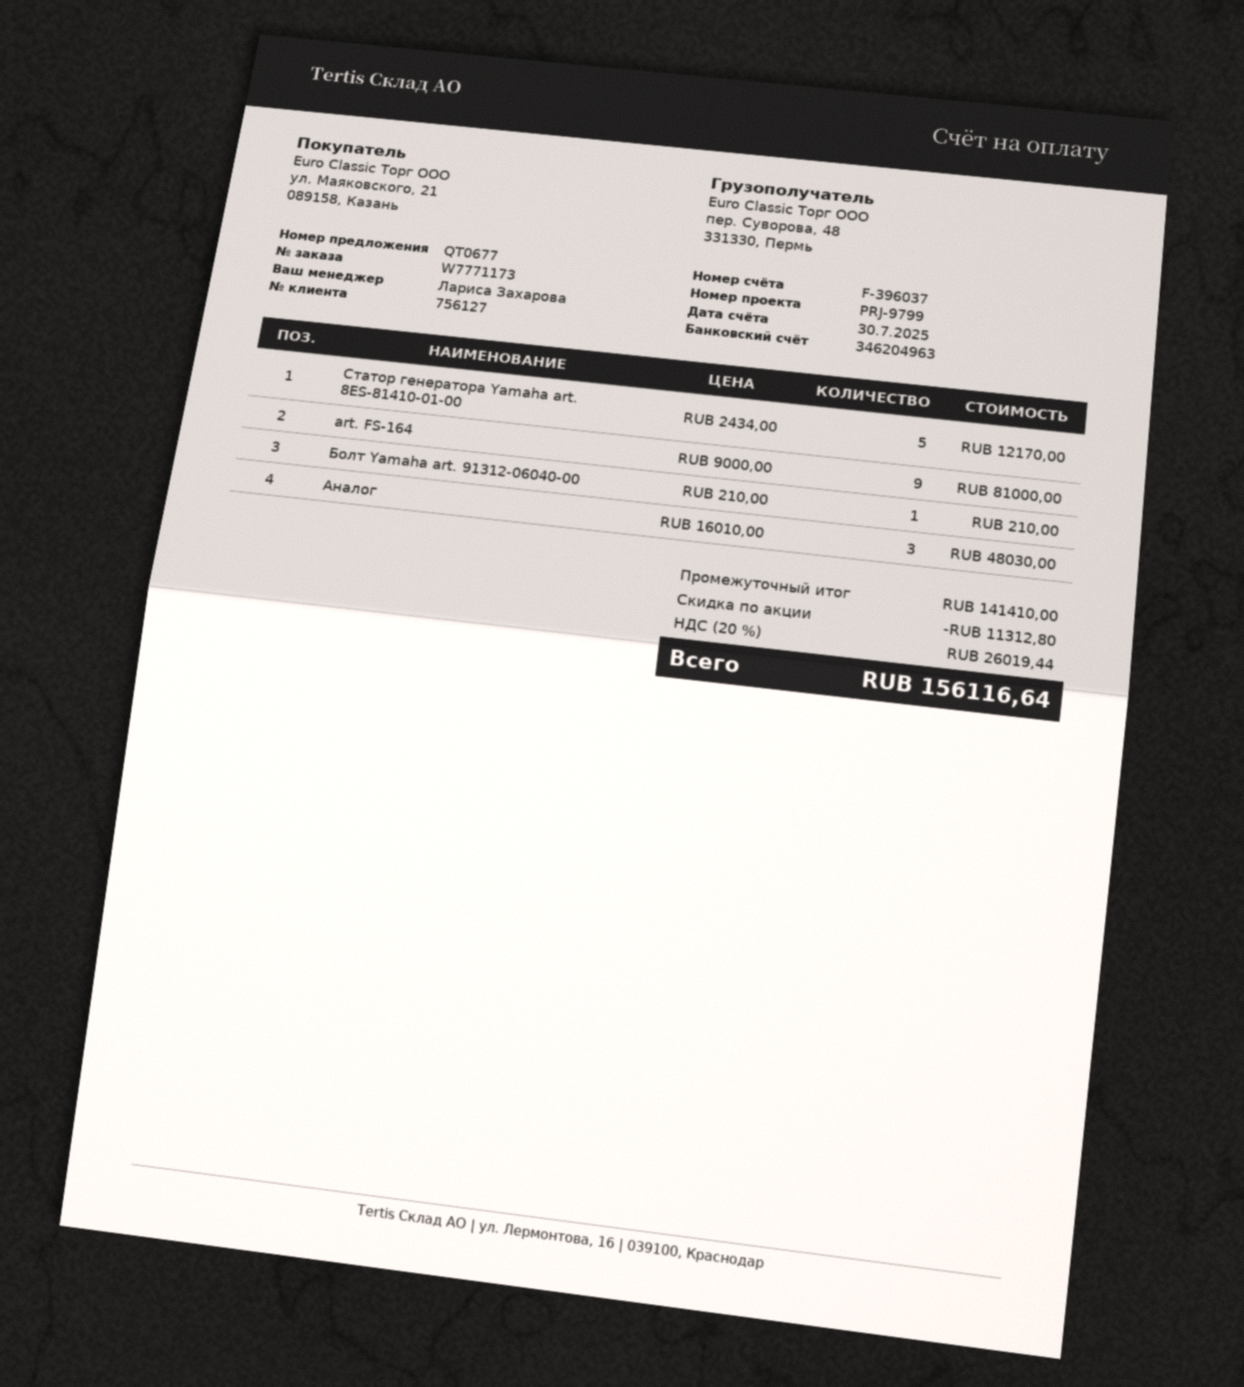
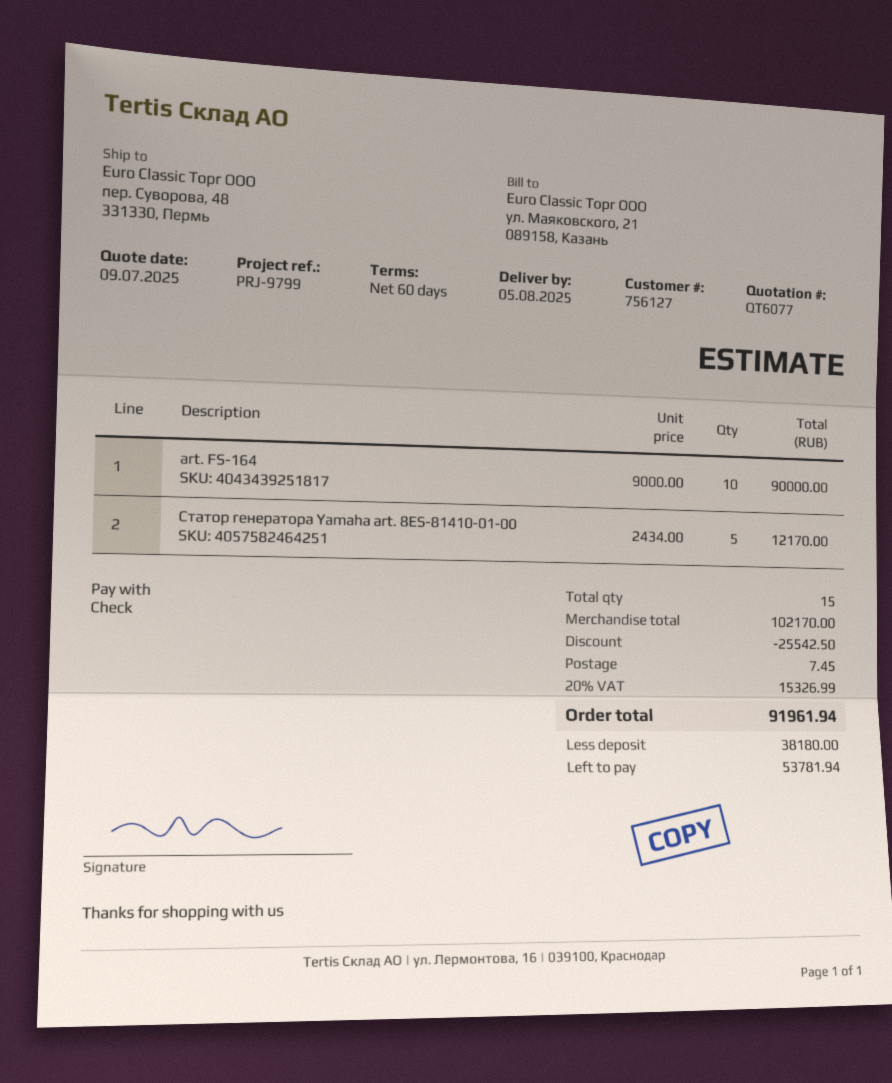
quote number: QT0677 -> QT6077
art. FS-164: 9 x 9000.00 = 81000.00 -> 10 x 9000.00 = 90000.00
Болт Yamaha art. 91312-06040-00: 1 x 210.00 = 210.00 -> none
Аналог: 3 x 16010.00 = 48030.00 -> none
subtotal: 141410.00 -> 102170.00
discount: 11312.80 -> 25542.50
shipping: none -> 7.45
tax: 20% = 26019.44 -> 20% = 15326.99
total: 156116.64 -> 91961.94

